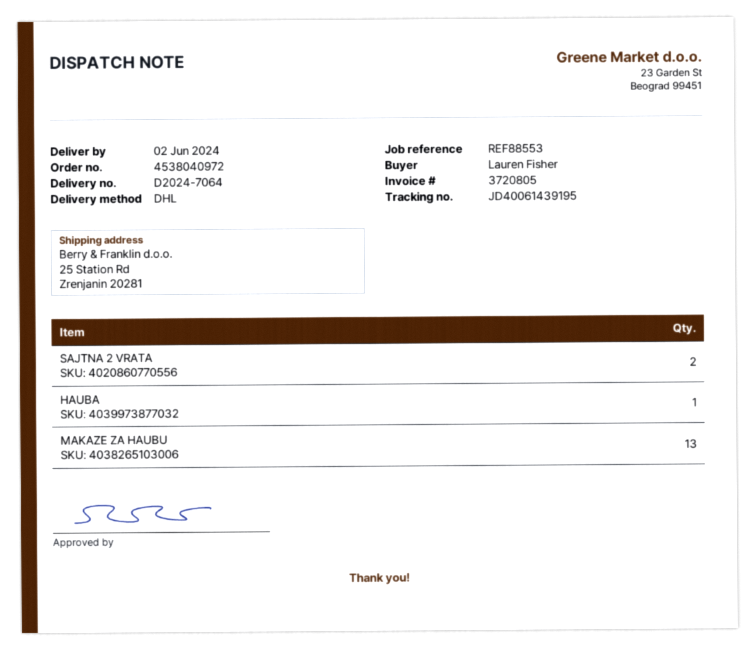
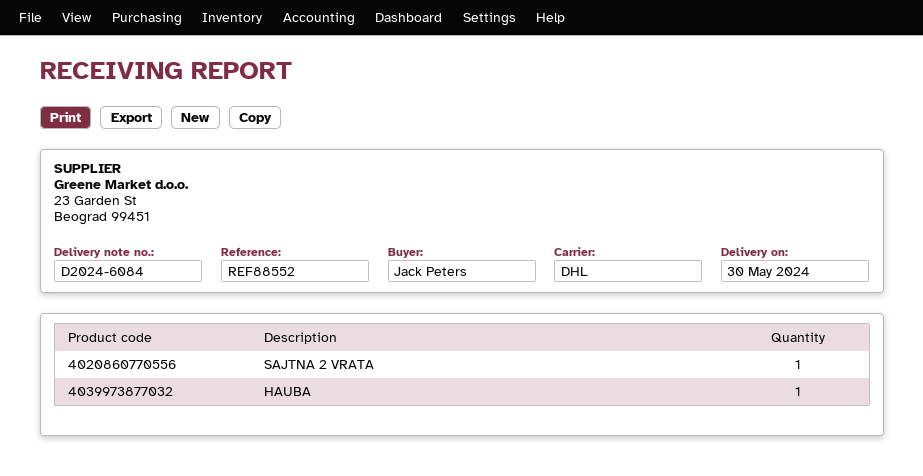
delivery note number: D2024-7064 -> D2024-6084
delivery date: 2024-06-02 -> 2024-05-30
reference: REF88553 -> REF88552
ordered by: Lauren Fisher -> Jack Peters
SAJTNA 2 VRATA: 2 -> 1
MAKAZE ZA HAUBU: 13 -> none

